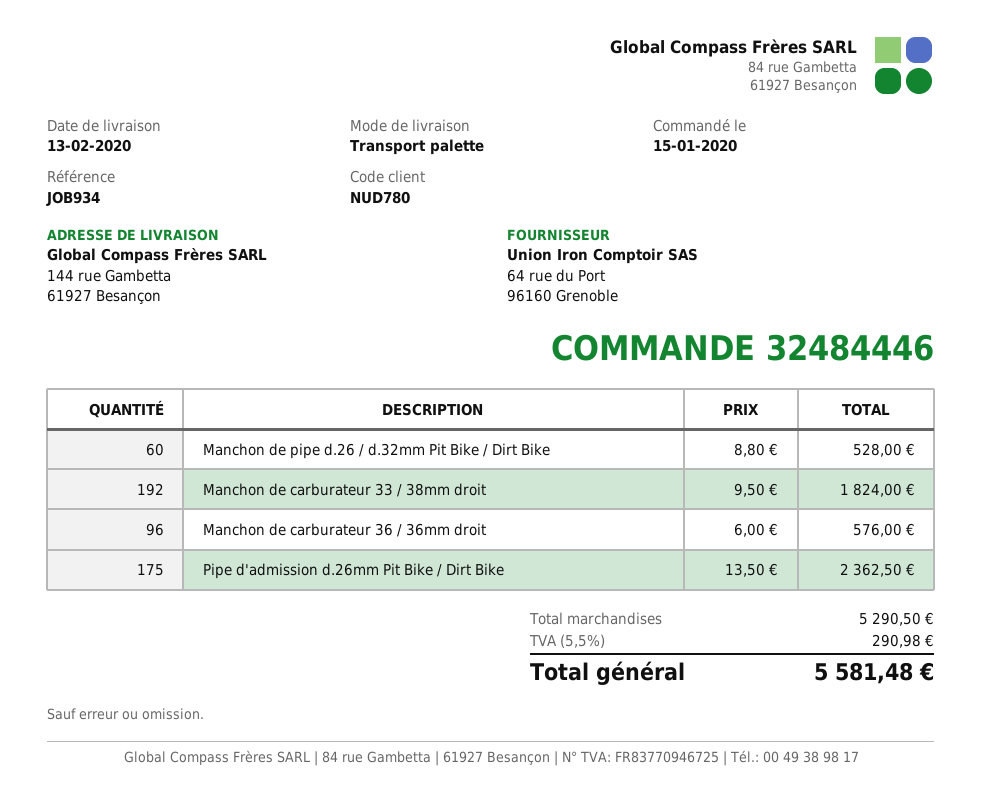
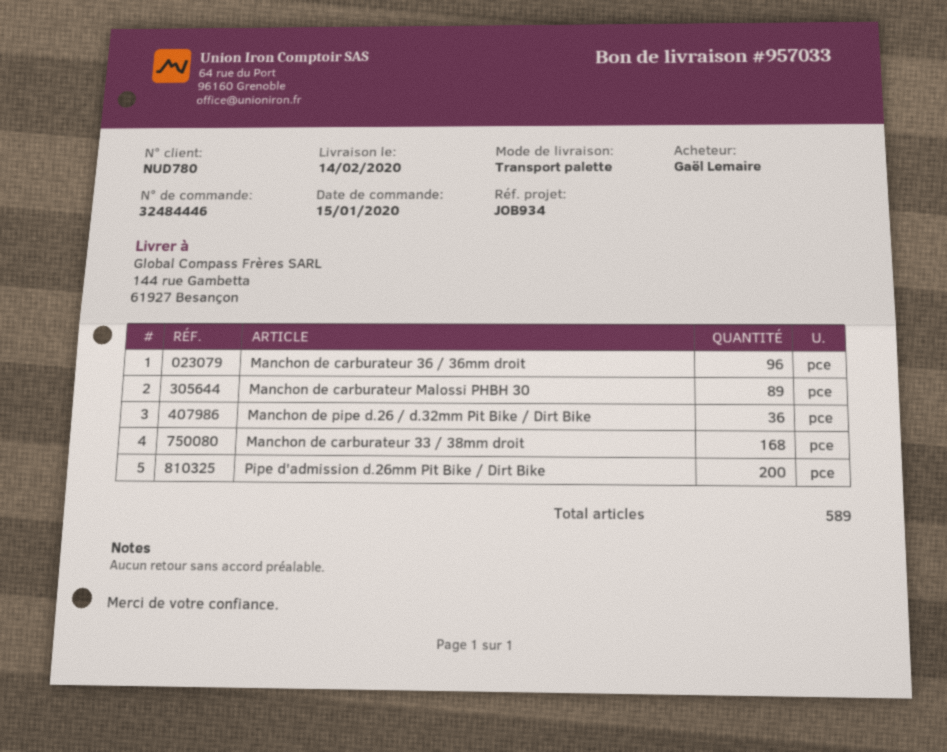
delivery date: 2020-02-13 -> 2020-02-14
Manchon de pipe d.26 / d.32mm Pit Bike / Dirt Bike: 60 -> 36
Manchon de carburateur 33 / 38mm droit: 192 -> 168
Pipe d'admission d.26mm Pit Bike / Dirt Bike: 175 -> 200
Manchon de carburateur Malossi PHBH 30: none -> 89

